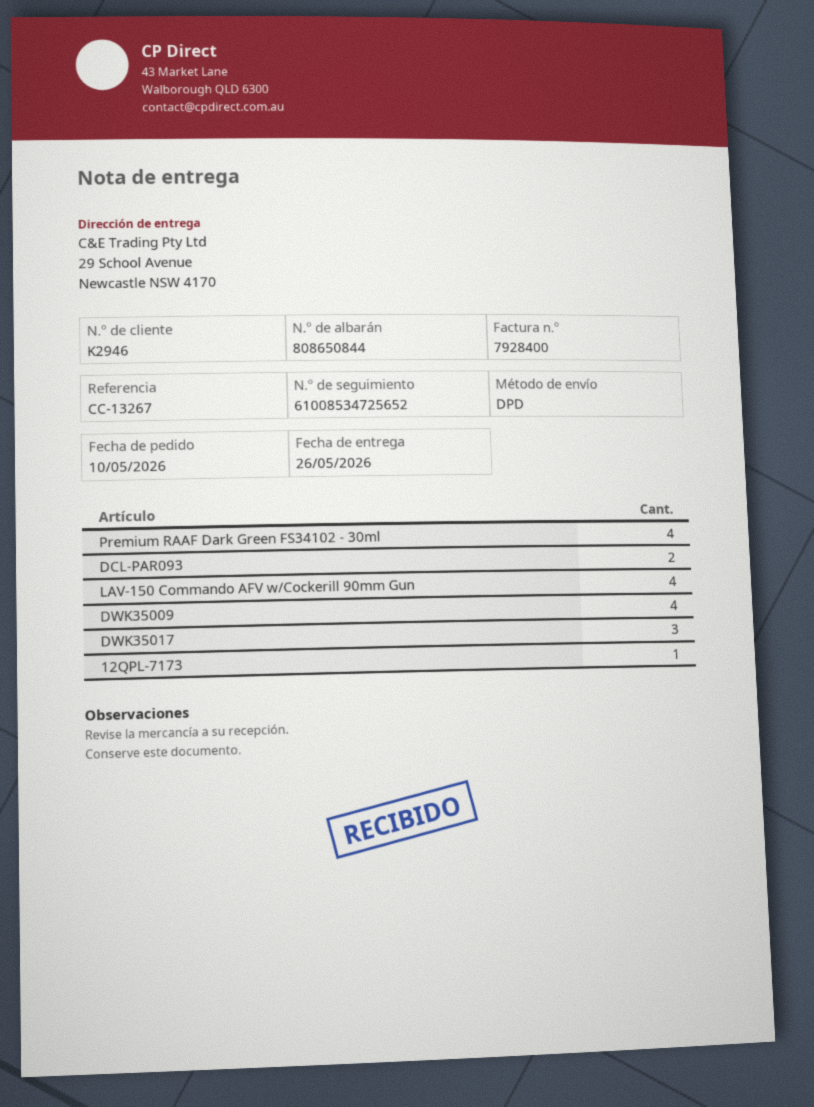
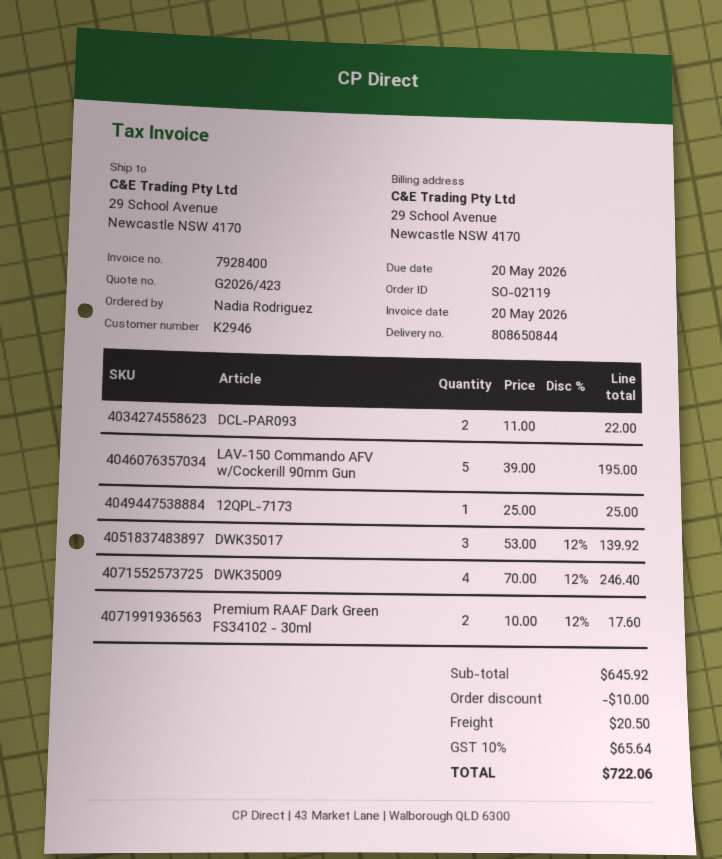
Premium RAAF Dark Green FS34102 - 30ml: 4 -> 2
LAV-150 Commando AFV w/Cockerill 90mm Gun: 4 -> 5

